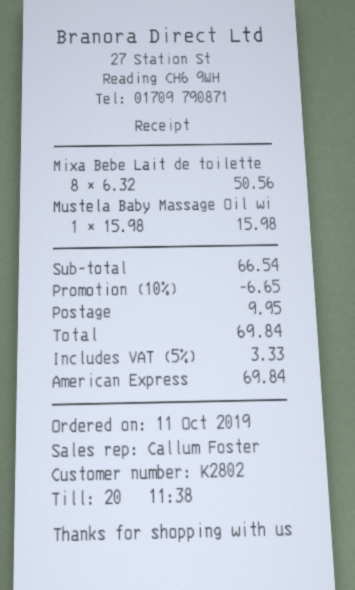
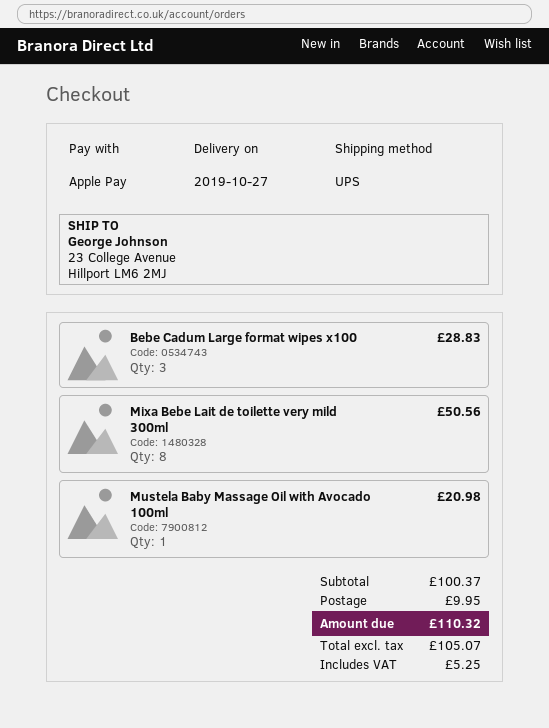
payment method: American Express -> Apple Pay
Mustela Baby Massage Oil wi: 1 for 15.98 -> 1 for 20.98
Bebe Cadum Large format wipes x100: none -> 3 for 28.83
subtotal: 66.54 -> 100.37
discount: 10% = 6.65 -> none
tax: 3.33 -> 5.25
total: 69.84 -> 110.32

